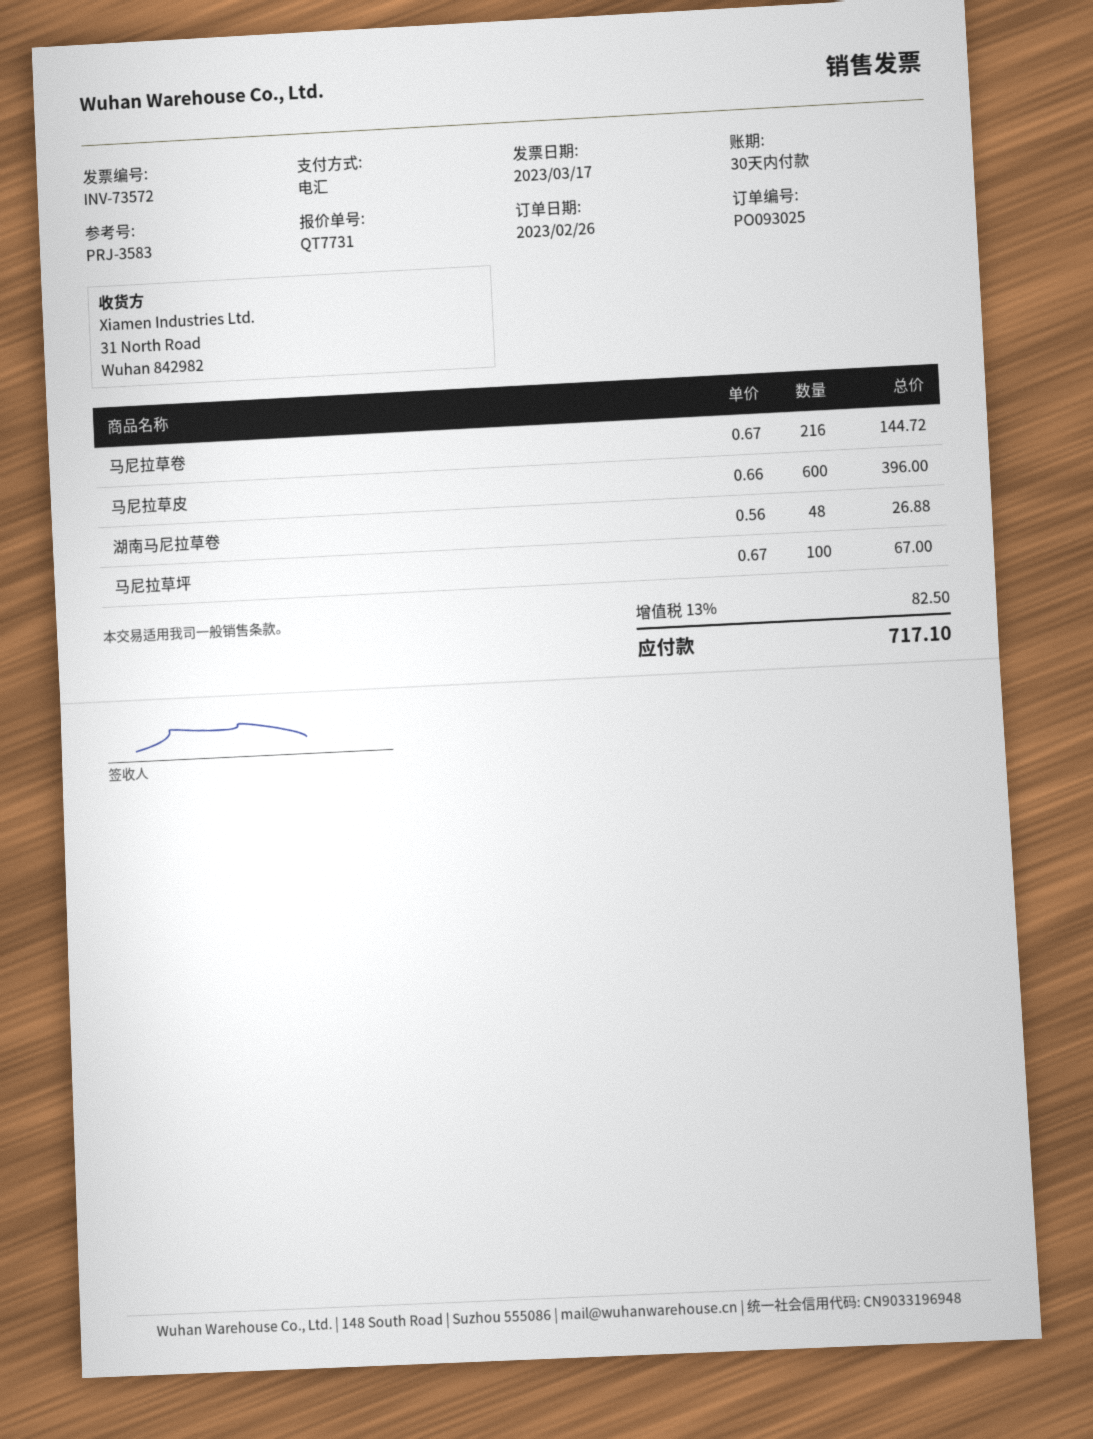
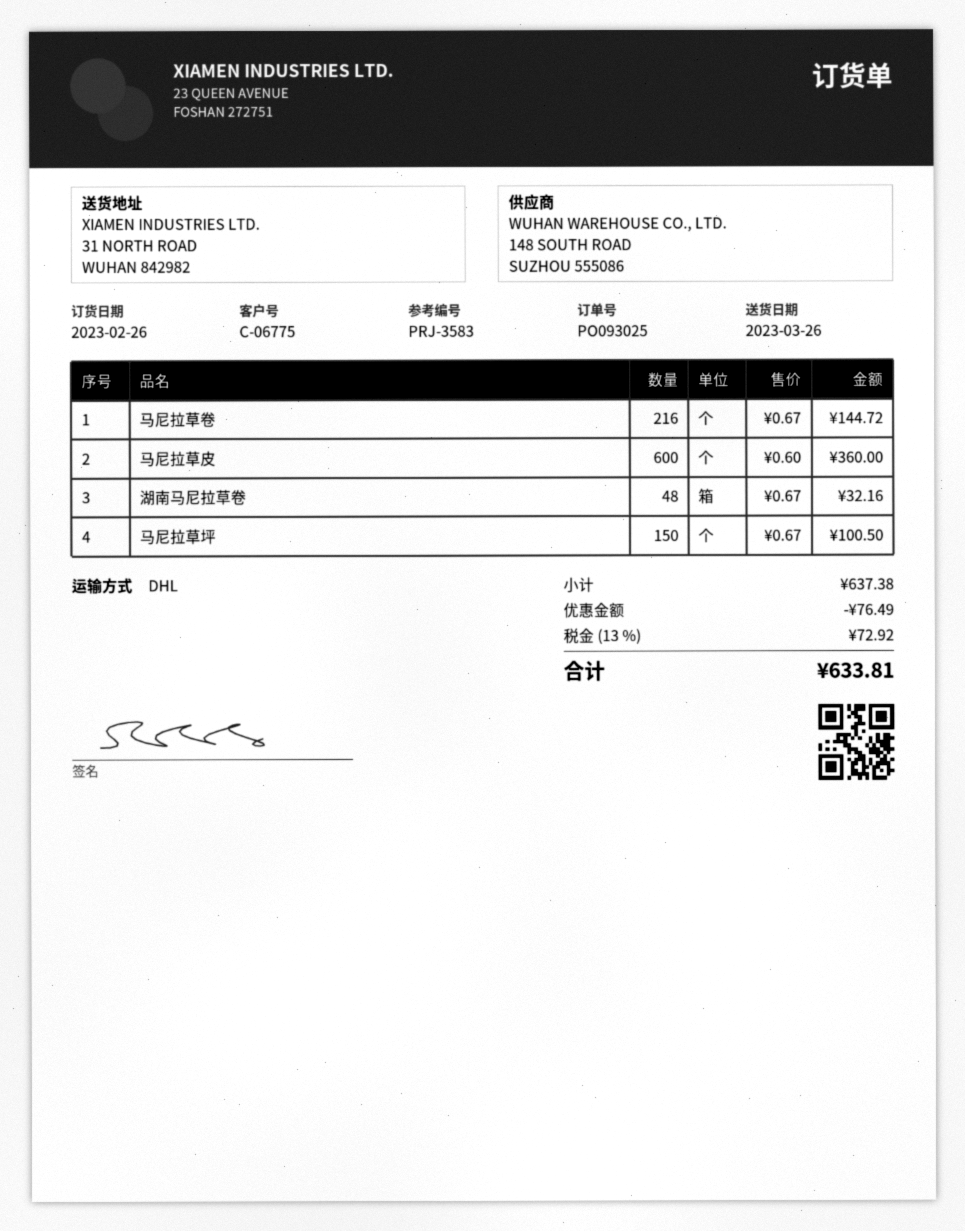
马尼拉草皮: 600 x 0.66 = 396.00 -> 600 x 0.60 = 360.00
湖南马尼拉草卷: 48 x 0.56 = 26.88 -> 48 x 0.67 = 32.16
马尼拉草坪: 100 x 0.67 = 67.00 -> 150 x 0.67 = 100.50
discount: none -> 76.49
tax: 13% = 82.50 -> 13% = 72.92
total: 717.10 -> 633.81

